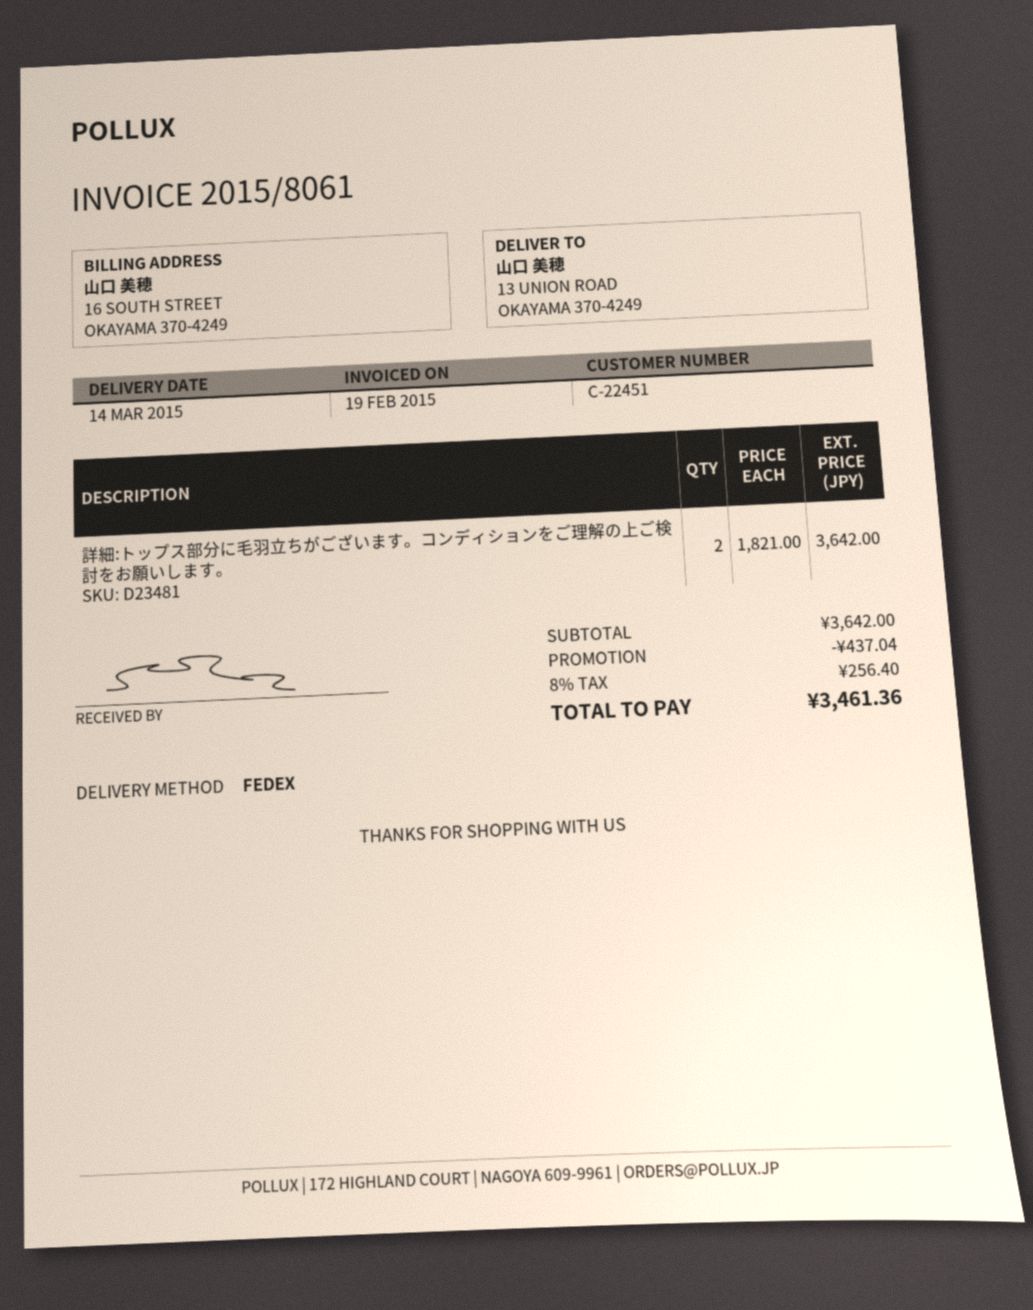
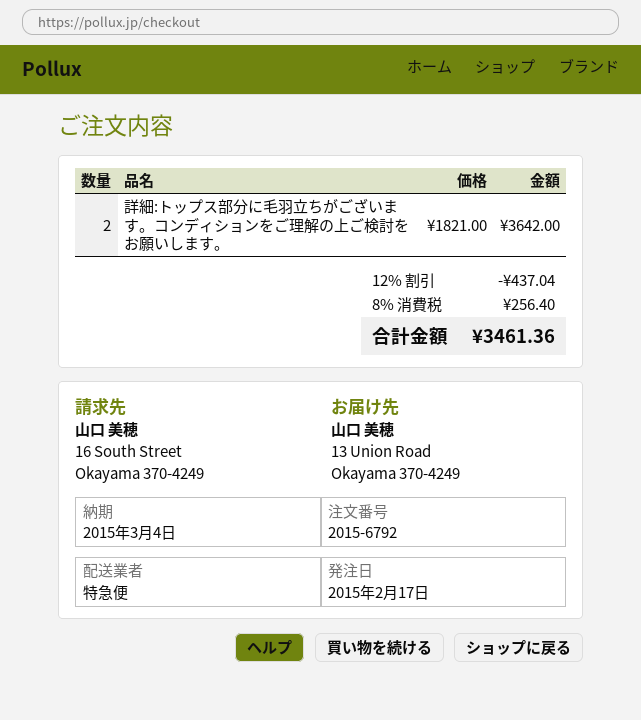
delivery date: 2015-03-14 -> 2015-03-04
shipping method: FedEx -> express

